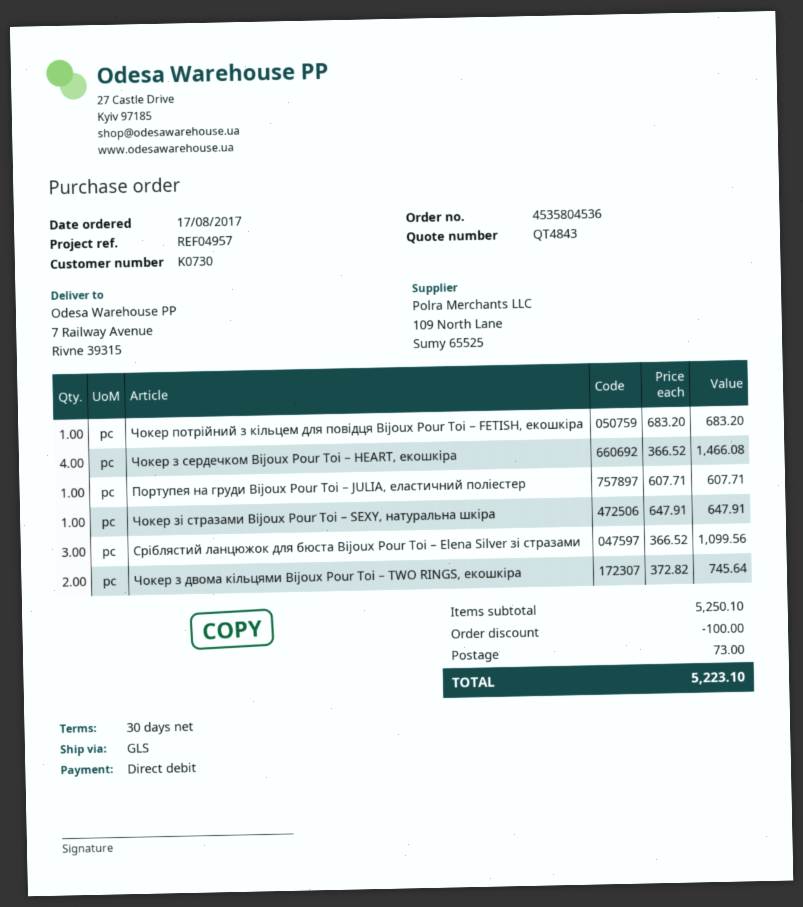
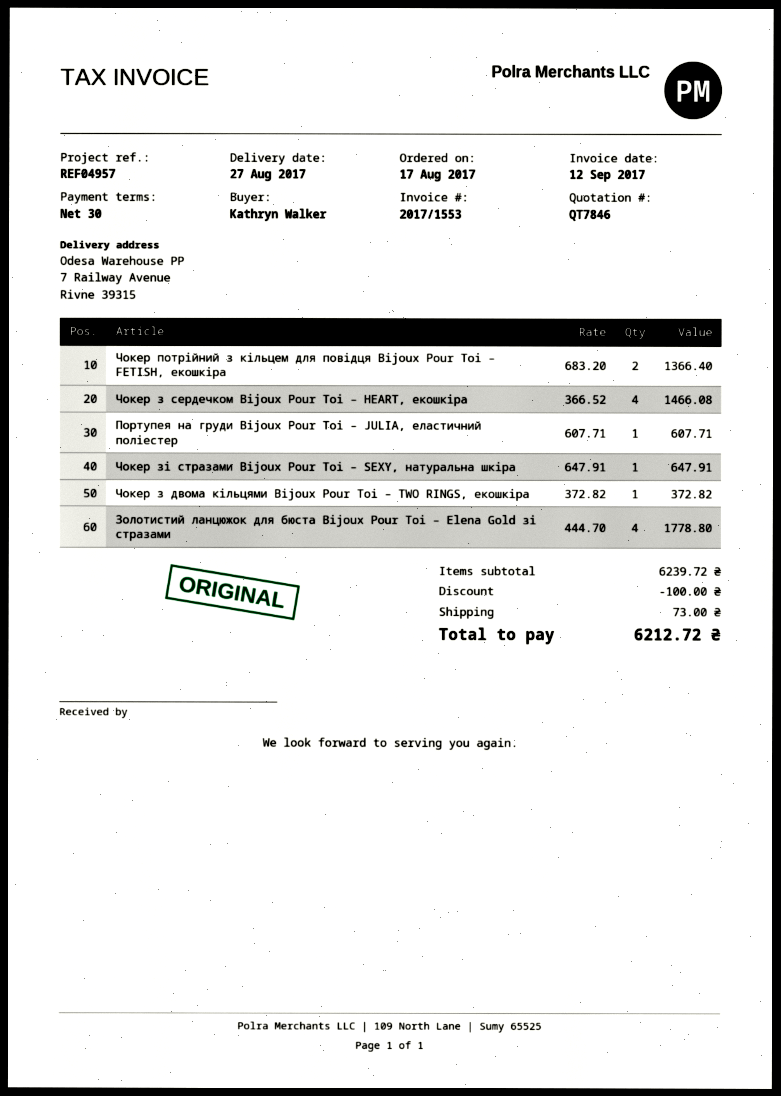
quote number: QT4843 -> QT7846
Чокер потрійний з кільцем для повідця Bijoux Pour Toi – FETISH, екошкіра: 1 x 683.20 = 683.20 -> 2 x 683.20 = 1366.40
Сріблястий ланцюжок для бюста Bijoux Pour Toi – Elena Silver зі стразами: 3 x 366.52 = 1099.56 -> none
Чокер з двома кільцями Bijoux Pour Toi – TWO RINGS, екошкіра: 2 x 372.82 = 745.64 -> 1 x 372.82 = 372.82
Золотистий ланцюжок для бюста Bijoux Pour Toi – Elena Gold зі стразами: none -> 4 x 444.70 = 1778.80
subtotal: 5250.10 -> 6239.72
total: 5223.10 -> 6212.72

